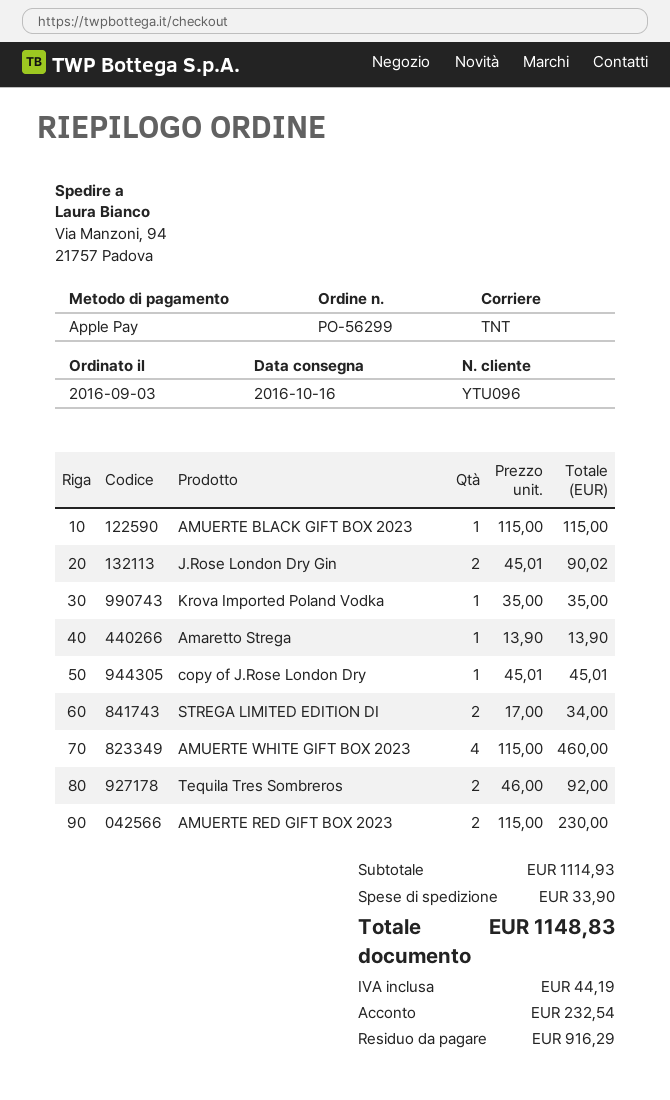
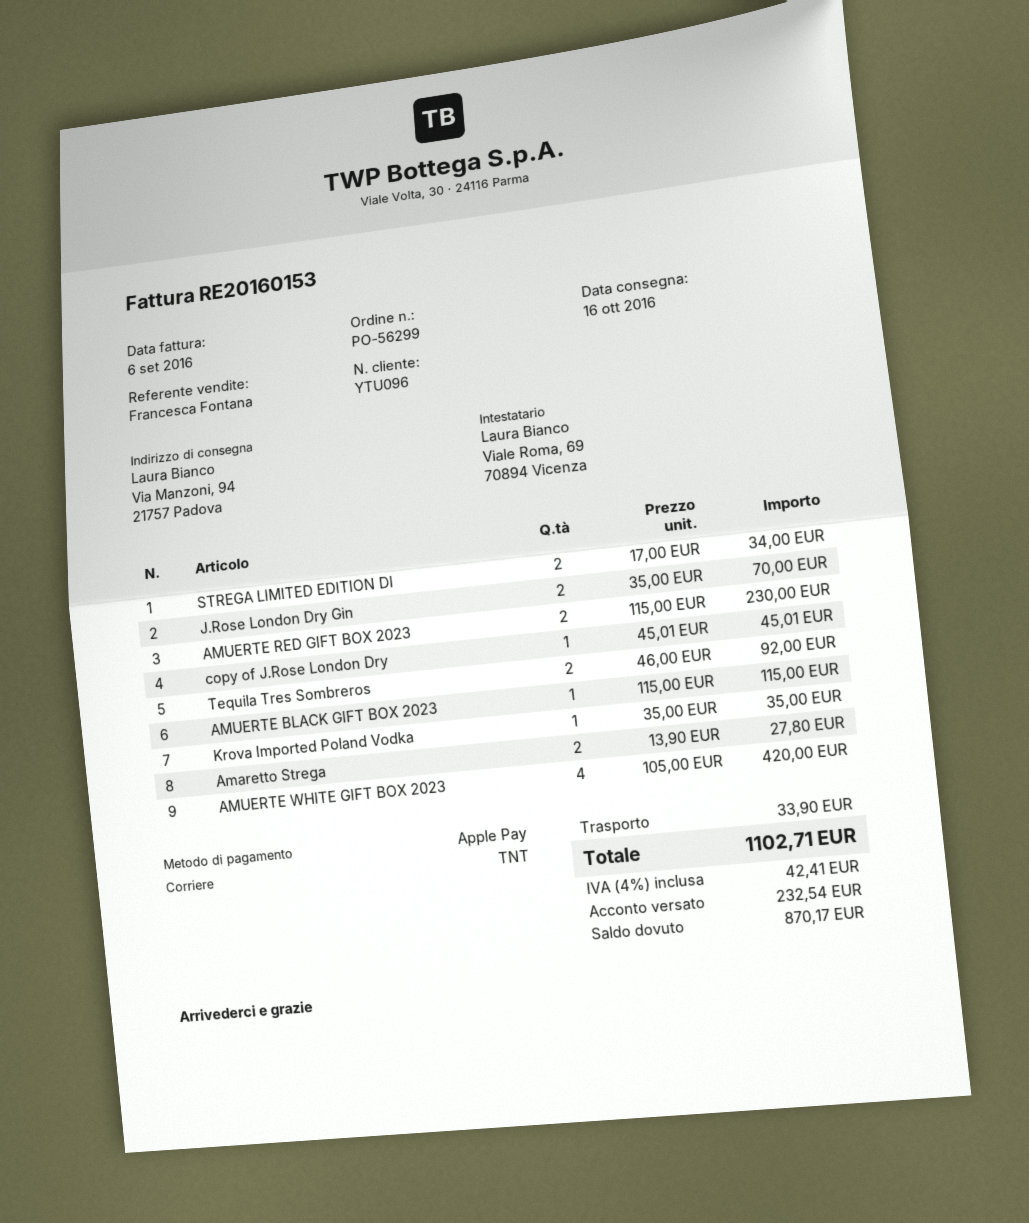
J.Rose London Dry Gin: 2 x 45.01 = 90.02 -> 2 x 35.00 = 70.00
Amaretto Strega: 1 x 13.90 = 13.90 -> 2 x 13.90 = 27.80
AMUERTE WHITE GIFT BOX 2023: 4 x 115.00 = 460.00 -> 4 x 105.00 = 420.00
tax: 44.19 -> 42.41
total: 1148.83 -> 1102.71
balance: 916.29 -> 870.17

